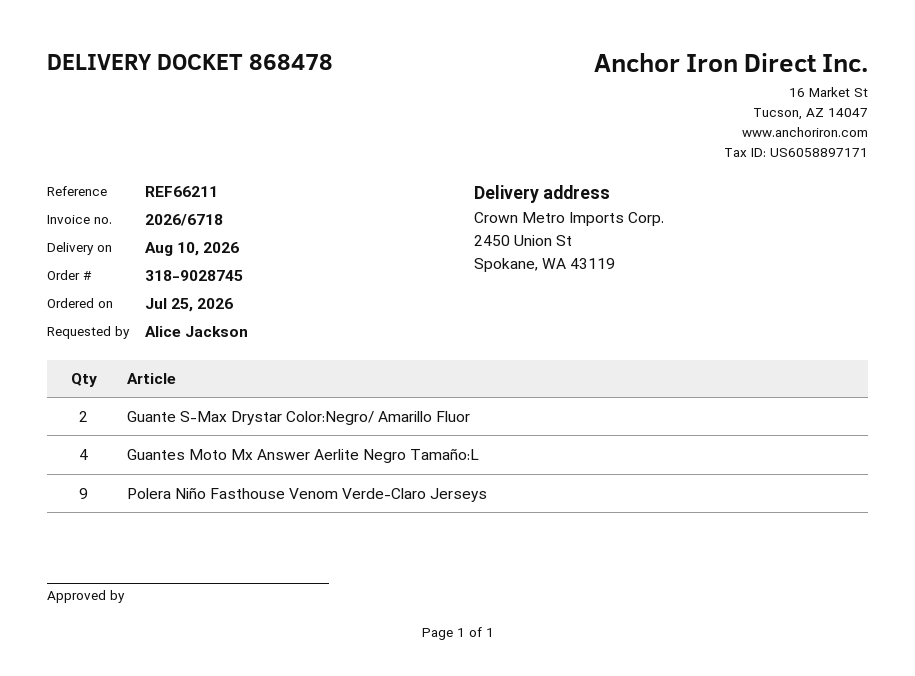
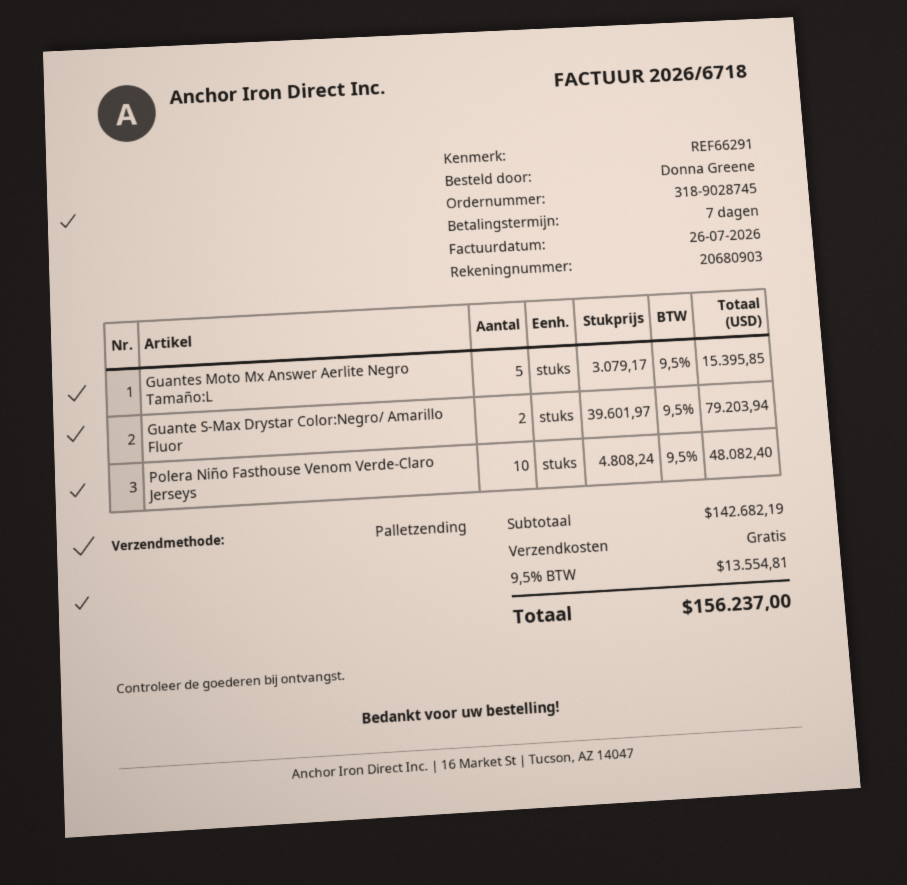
reference: REF66211 -> REF66291
ordered by: Alice Jackson -> Donna Greene
Guantes Moto Mx Answer Aerlite Negro Tamaño:L: 4 -> 5
Polera Niño Fasthouse Venom Verde-Claro Jerseys: 9 -> 10

